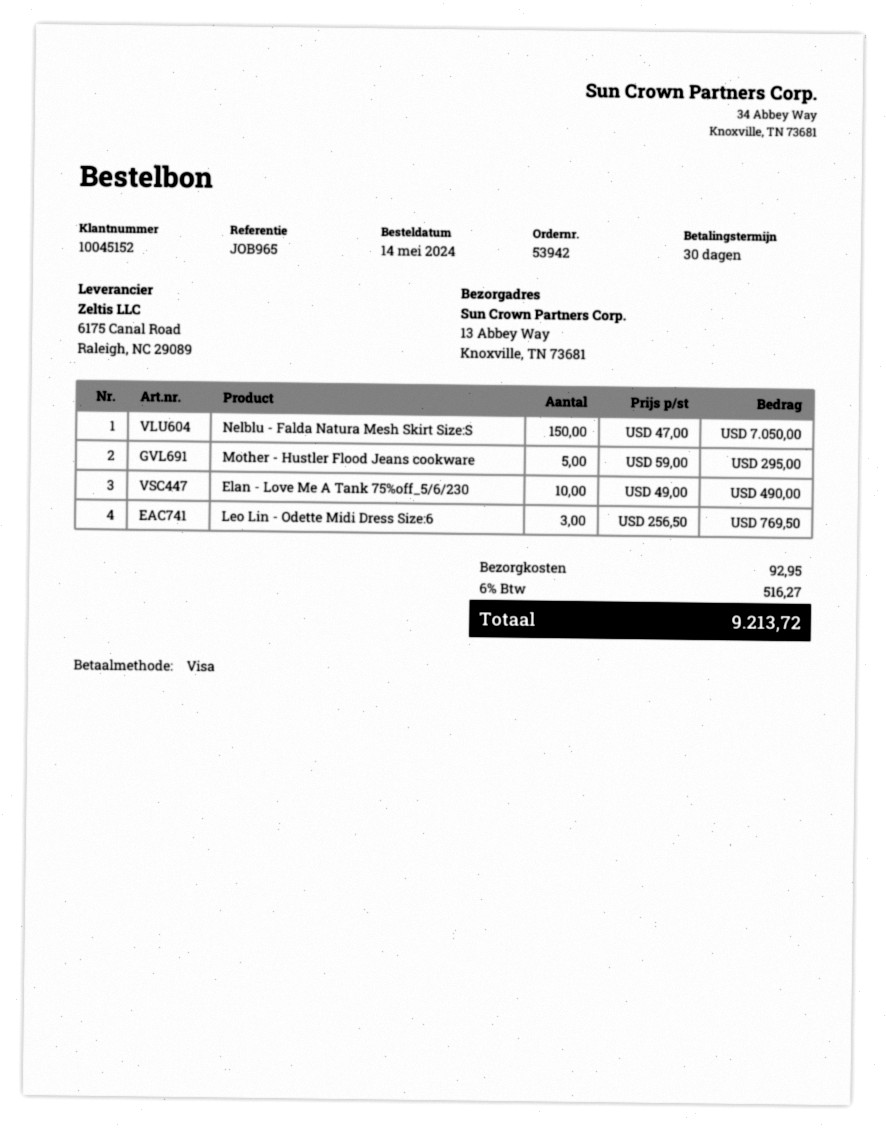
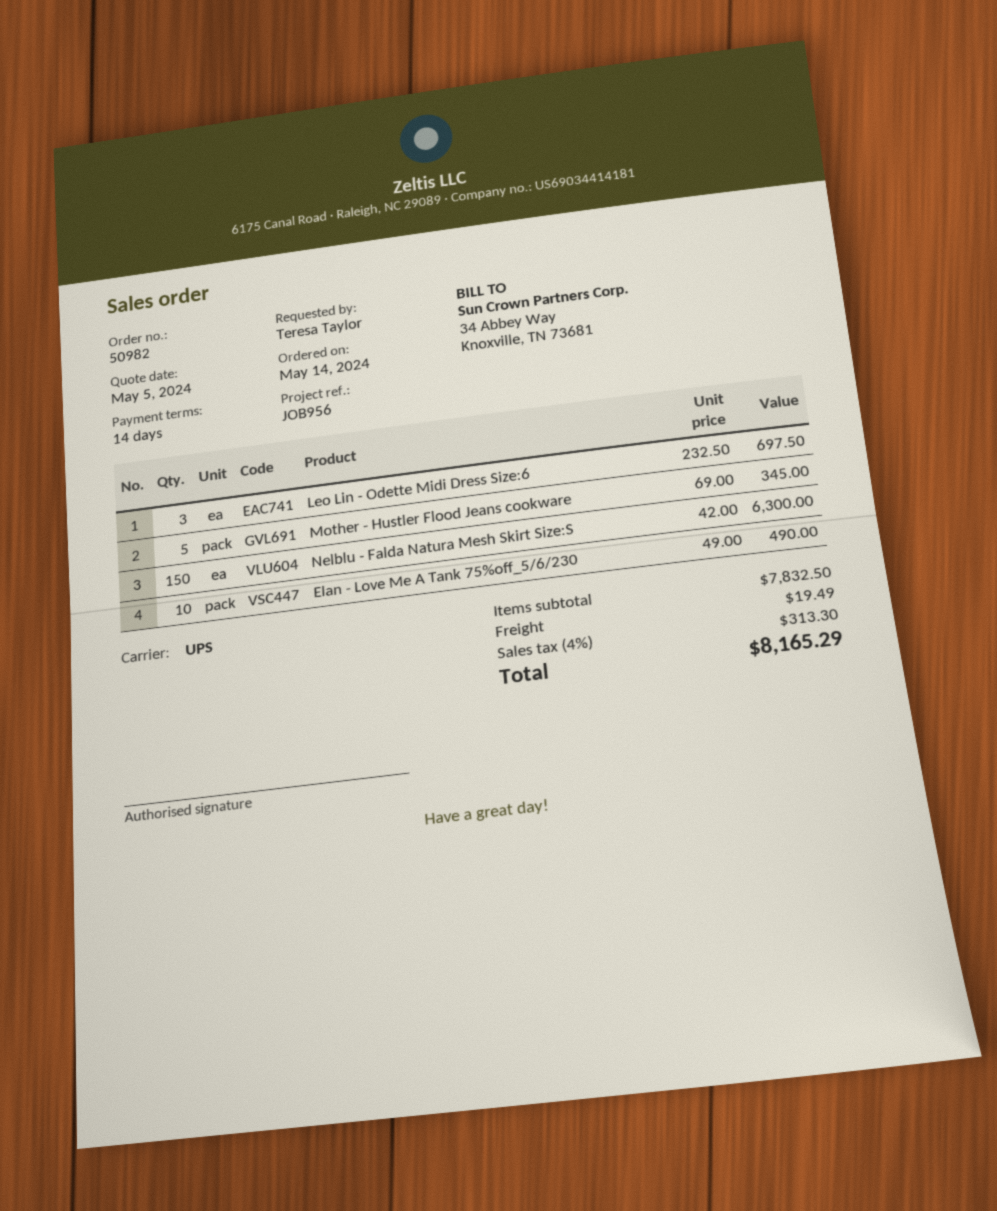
order number: 53942 -> 50982
payment terms: 30 days -> 14 days
reference: JOB965 -> JOB956
Nelblu - Falda Natura Mesh Skirt Size:S: 150 x 47.00 = 7050.00 -> 150 x 42.00 = 6300.00
Mother - Hustler Flood Jeans cookware: 5 x 59.00 = 295.00 -> 5 x 69.00 = 345.00
Leo Lin - Odette Midi Dress Size:6: 3 x 256.50 = 769.50 -> 3 x 232.50 = 697.50
shipping: 92.95 -> 19.49
tax: 6% = 516.27 -> 4% = 313.30
total: 9213.72 -> 8165.29

